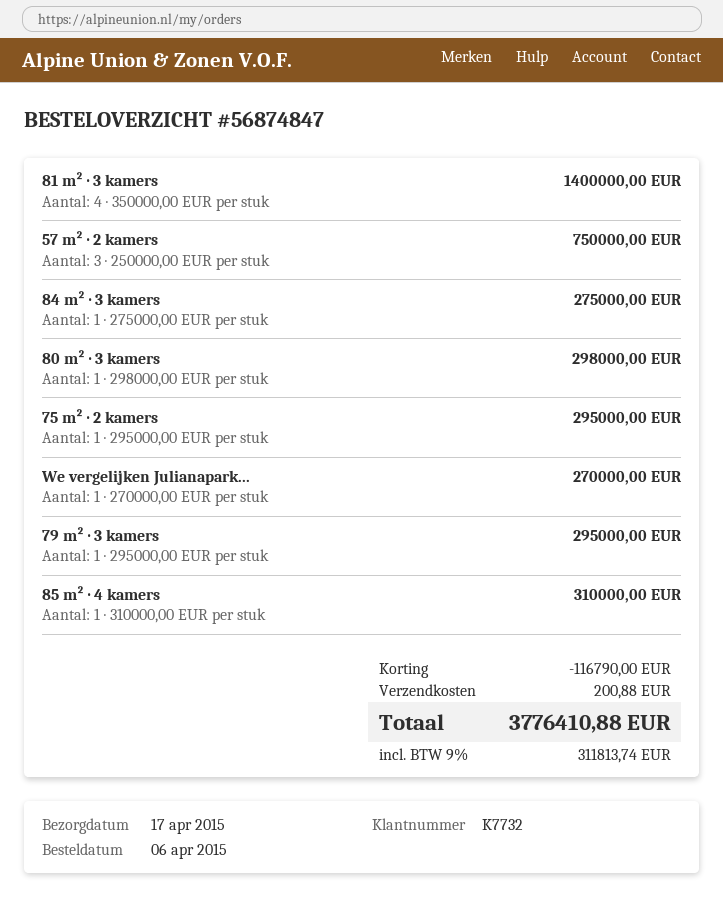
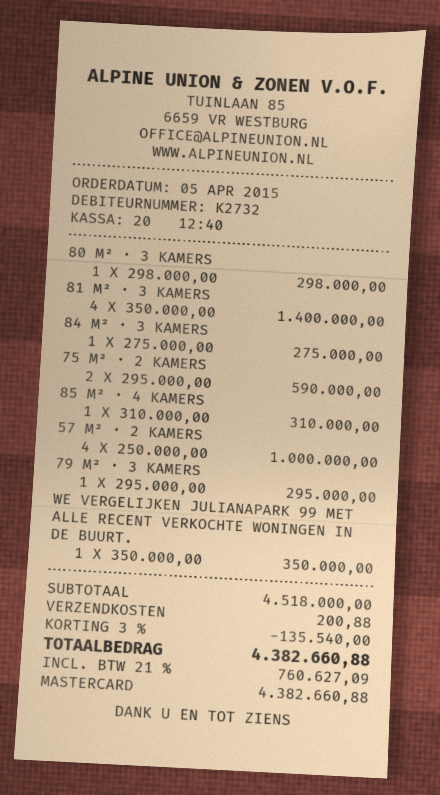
order date: 2015-04-06 -> 2015-04-05
customer number: K7732 -> K2732
57 m² · 2 kamers: 3 x 250000.00 = 750000.00 -> 4 x 250000.00 = 1000000.00
75 m² · 2 kamers: 1 x 295000.00 = 295000.00 -> 2 x 295000.00 = 590000.00
We vergelijken Julianapark...: 1 x 270000.00 = 270000.00 -> 1 x 350000.00 = 350000.00
discount: 116790.00 -> 135540.00
tax: 9% = 311813.74 -> 21% = 760627.09
total: 3776410.88 -> 4382660.88

